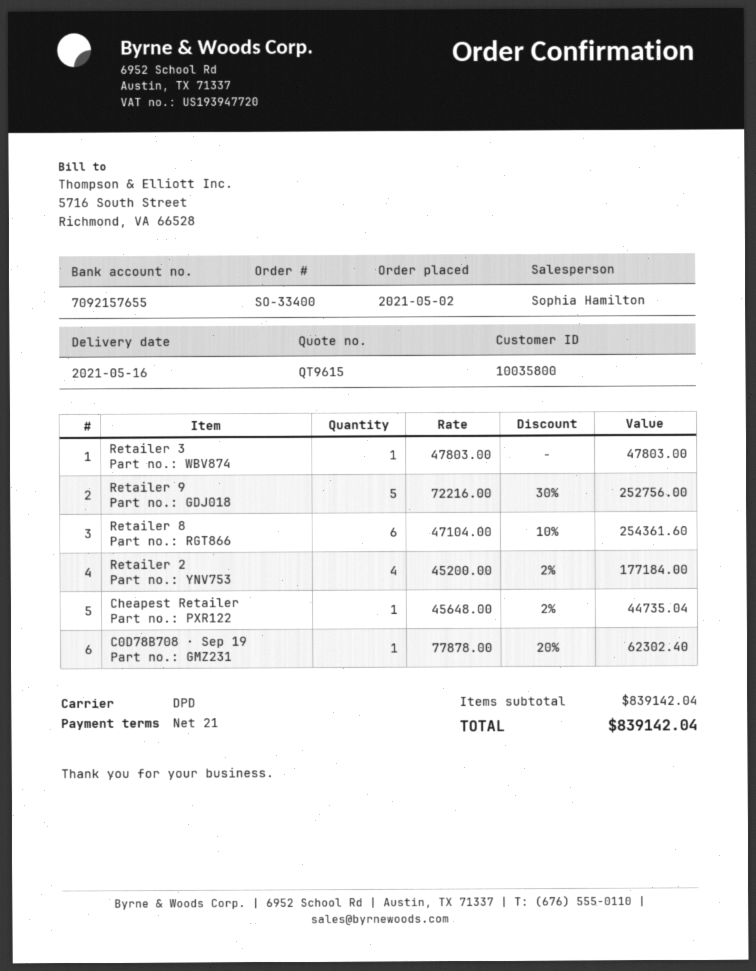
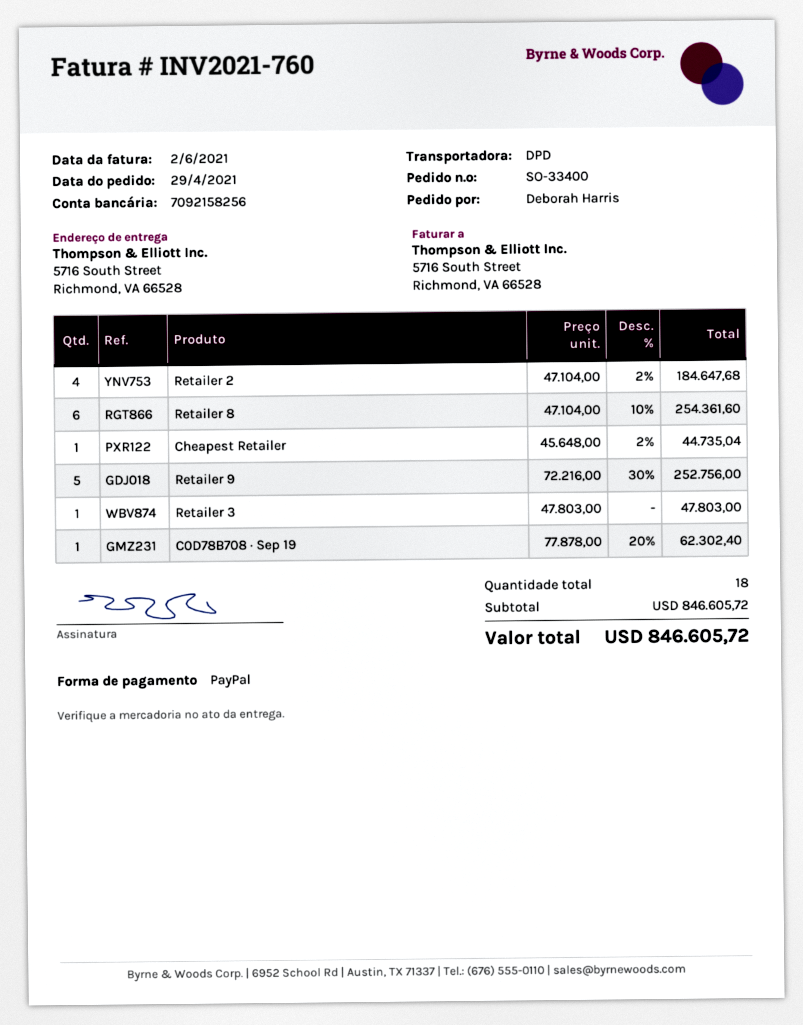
order date: 2021-05-02 -> 2021-04-29
bank account: 7092157655 -> 7092158256
Retailer 2: 4 x 45200.00 - 2% = 177184.00 -> 4 x 47104.00 - 2% = 184647.68
subtotal: 839142.04 -> 846605.72
total: 839142.04 -> 846605.72

